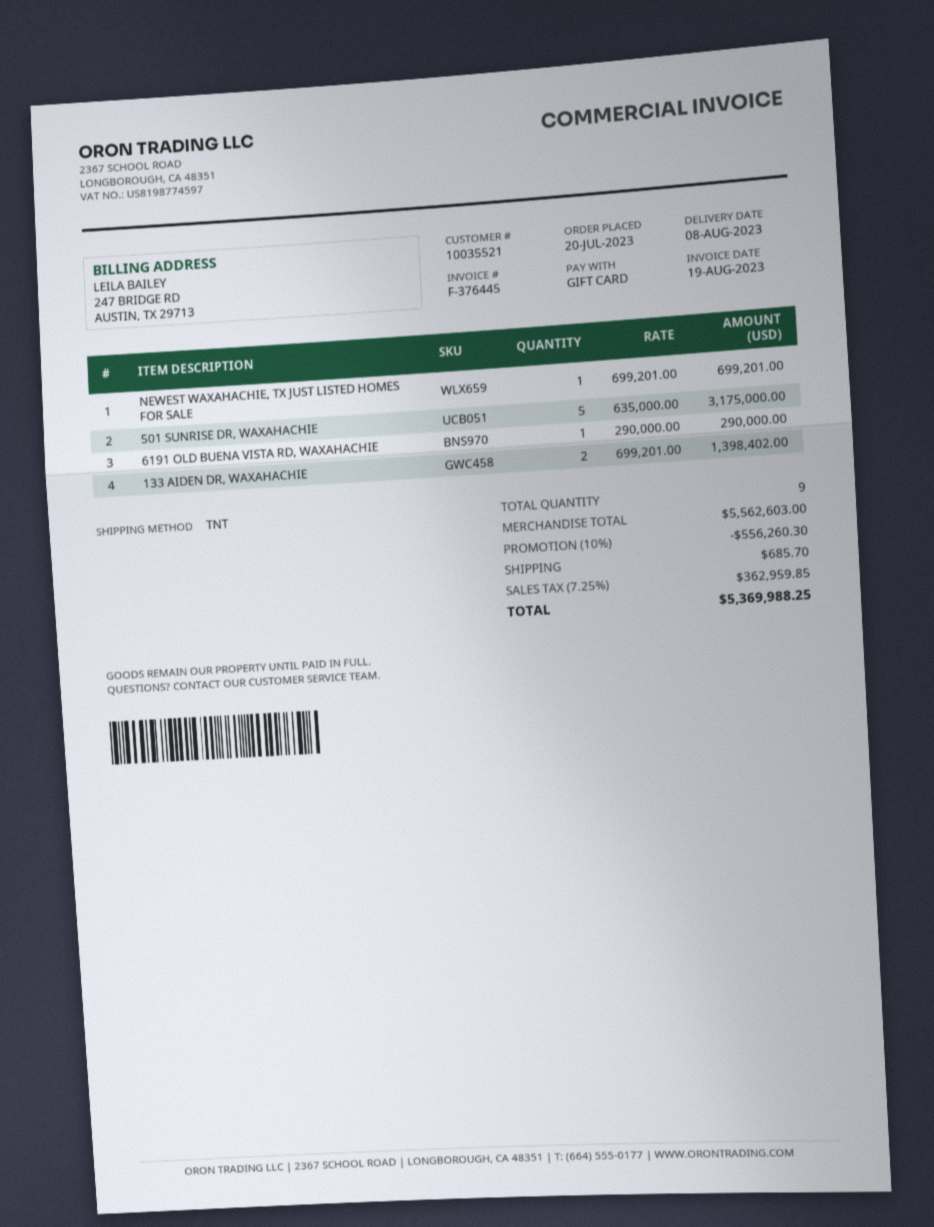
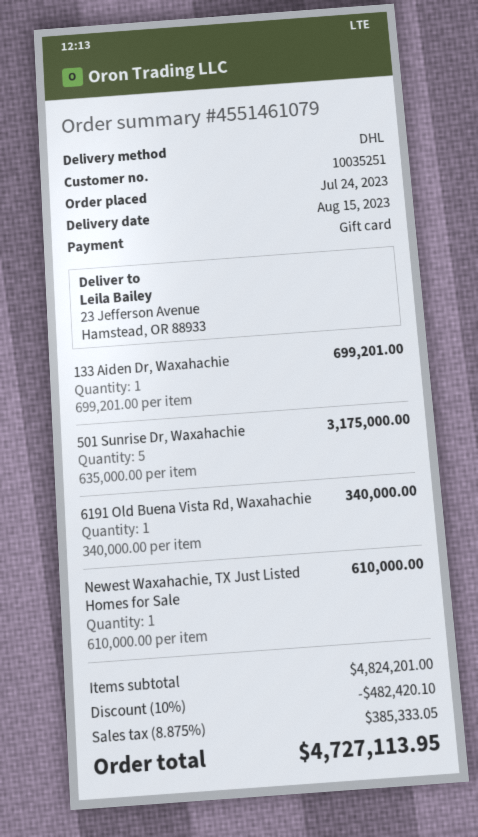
order date: 2023-07-20 -> 2023-07-24
delivery date: 2023-08-08 -> 2023-08-15
customer number: 10035521 -> 10035251
shipping method: TNT -> DHL
NEWEST WAXAHACHIE, TX JUST LISTED HOMES FOR SALE: 1 x 699201.00 = 699201.00 -> 1 x 610000.00 = 610000.00
6191 OLD BUENA VISTA RD, WAXAHACHIE: 1 x 290000.00 = 290000.00 -> 1 x 340000.00 = 340000.00
133 AIDEN DR, WAXAHACHIE: 2 x 699201.00 = 1398402.00 -> 1 x 699201.00 = 699201.00
subtotal: 5562603.00 -> 4824201.00
discount: 10% = 556260.30 -> 10% = 482420.10
shipping: 685.70 -> none
tax: 7.25% = 362959.85 -> 8.875% = 385333.05
total: 5369988.25 -> 4727113.95

